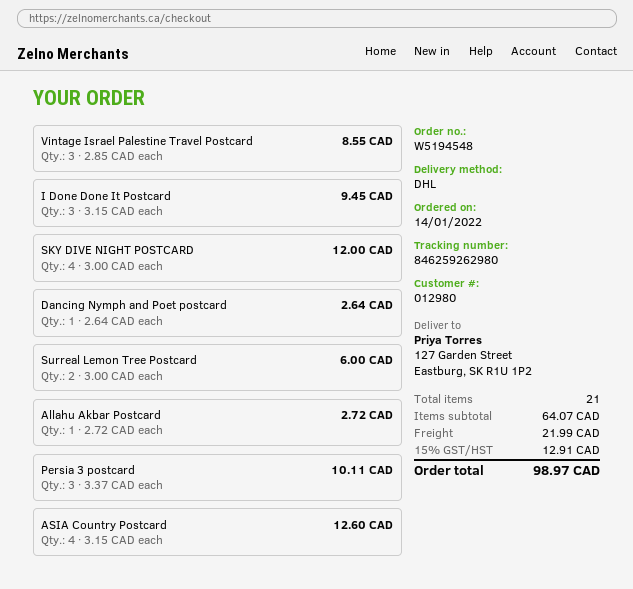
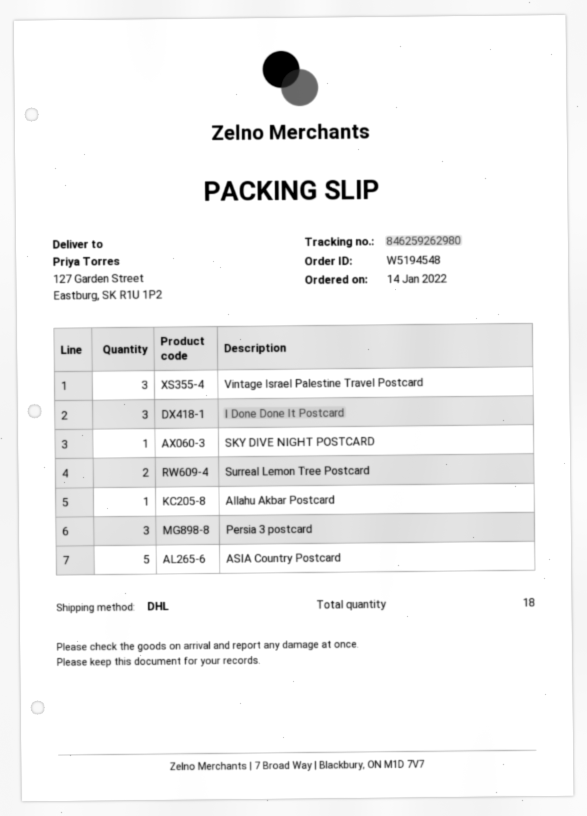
SKY DIVE NIGHT POSTCARD: 4 -> 1
Dancing Nymph and Poet postcard: 1 -> none
ASIA Country Postcard: 4 -> 5
total quantity: 21 -> 18

